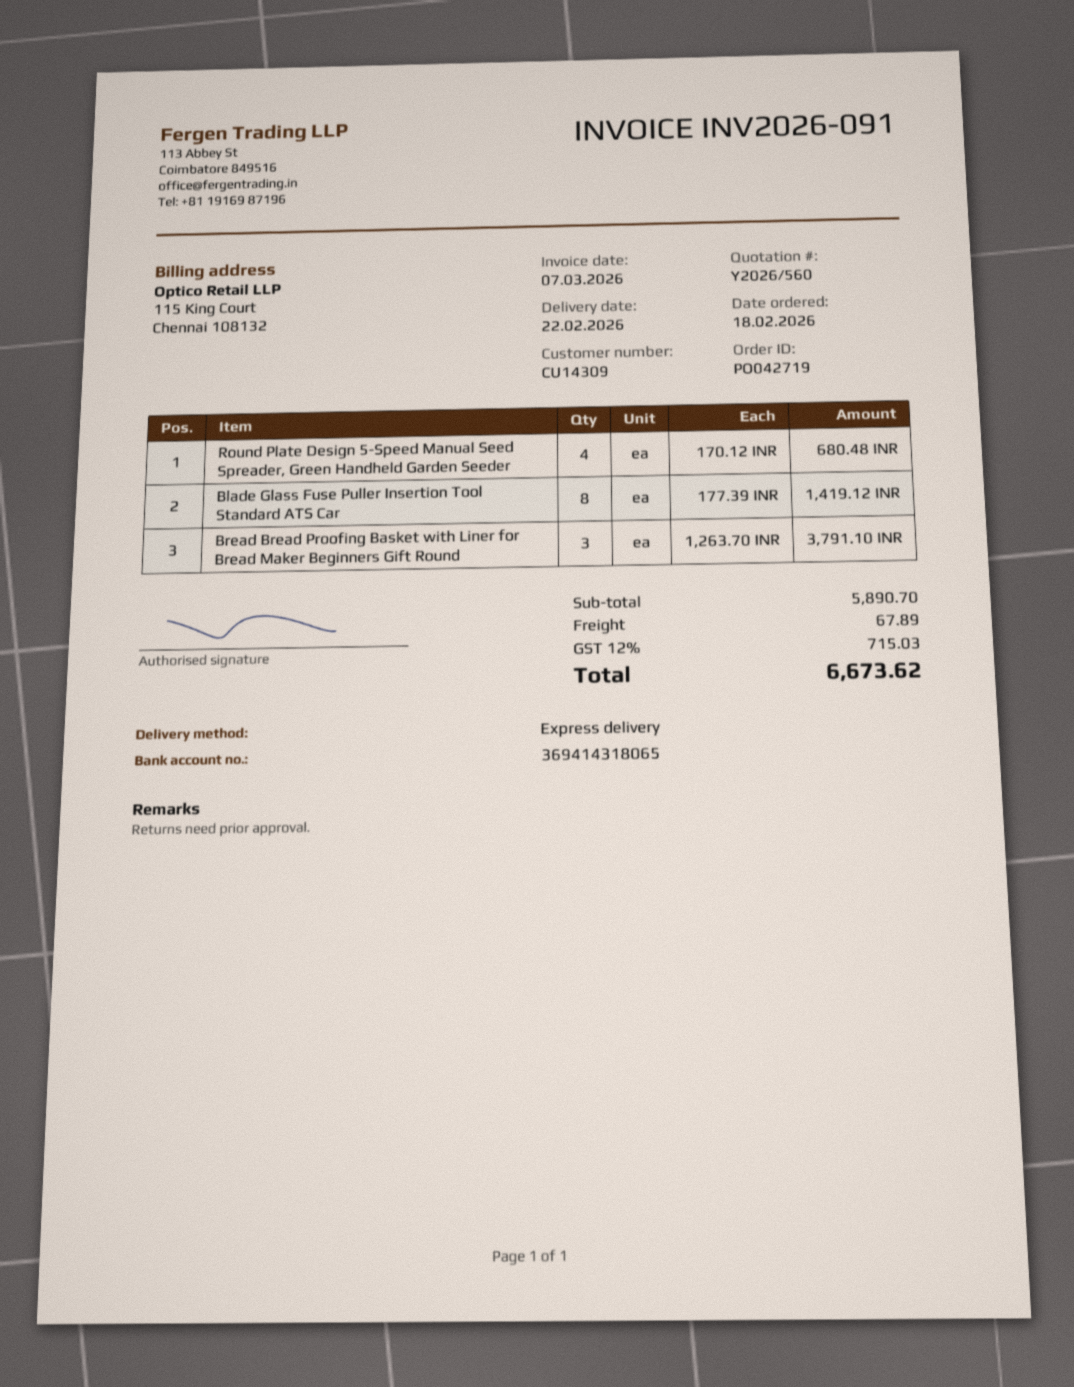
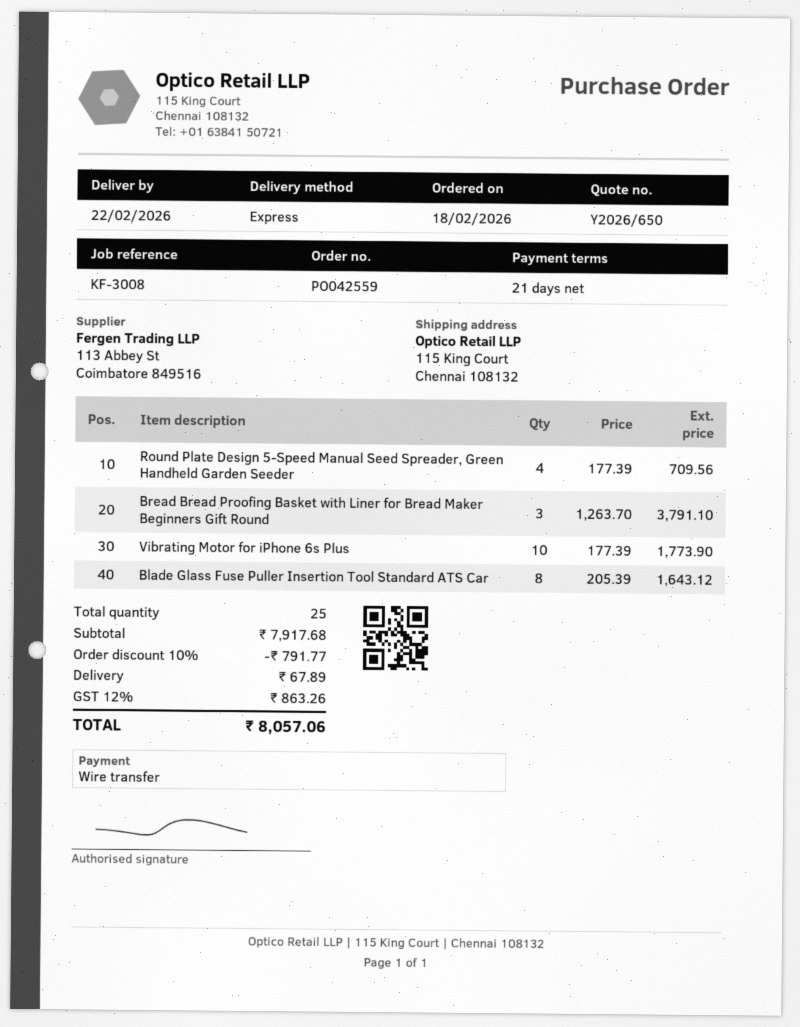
quote number: Y2026/560 -> Y2026/650
order number: PO042719 -> PO042559
Round Plate Design 5-Speed Manual Seed Spreader, Green Handheld Garden Seeder: 4 x 170.12 = 680.48 -> 4 x 177.39 = 709.56
Blade Glass Fuse Puller Insertion Tool Standard ATS Car: 8 x 177.39 = 1419.12 -> 8 x 205.39 = 1643.12
Vibrating Motor for iPhone 6s Plus: none -> 10 x 177.39 = 1773.90
subtotal: 5890.70 -> 7917.68
discount: none -> 10% = 791.77
tax: 12% = 715.03 -> 12% = 863.26
total: 6673.62 -> 8057.06

